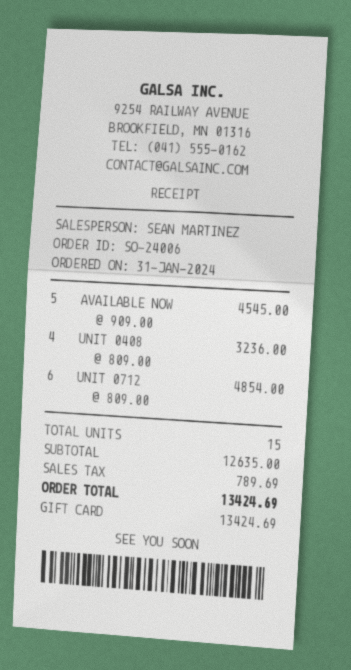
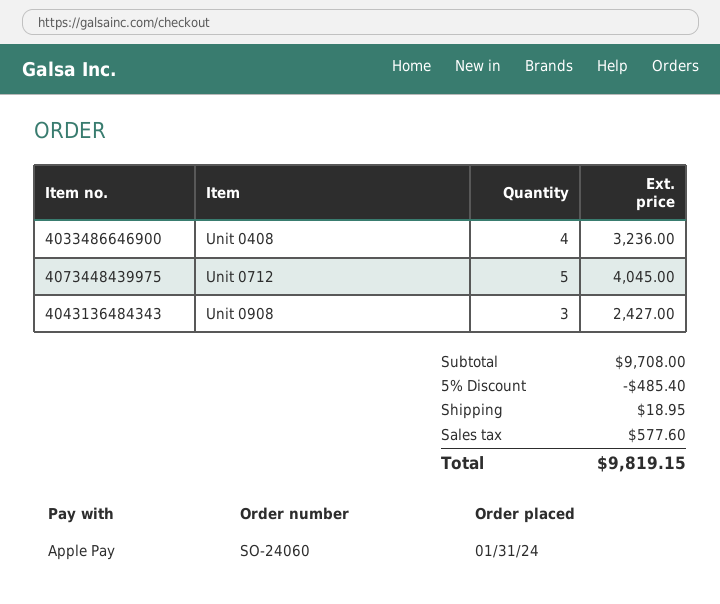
order number: SO-24006 -> SO-24060
payment method: gift card -> Apple Pay
AVAILABLE NOW: 5 for 4545.00 -> none
UNIT 0712: 6 for 4854.00 -> 5 for 4045.00
Unit 0908: none -> 3 for 2427.00
subtotal: 12635.00 -> 9708.00
discount: none -> 5% = 485.40
shipping: none -> 18.95
tax: 789.69 -> 577.60
total: 13424.69 -> 9819.15

